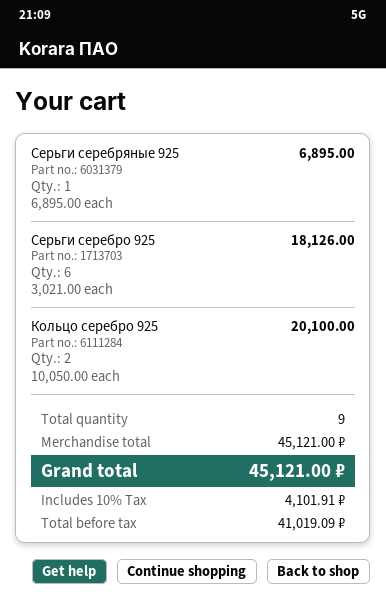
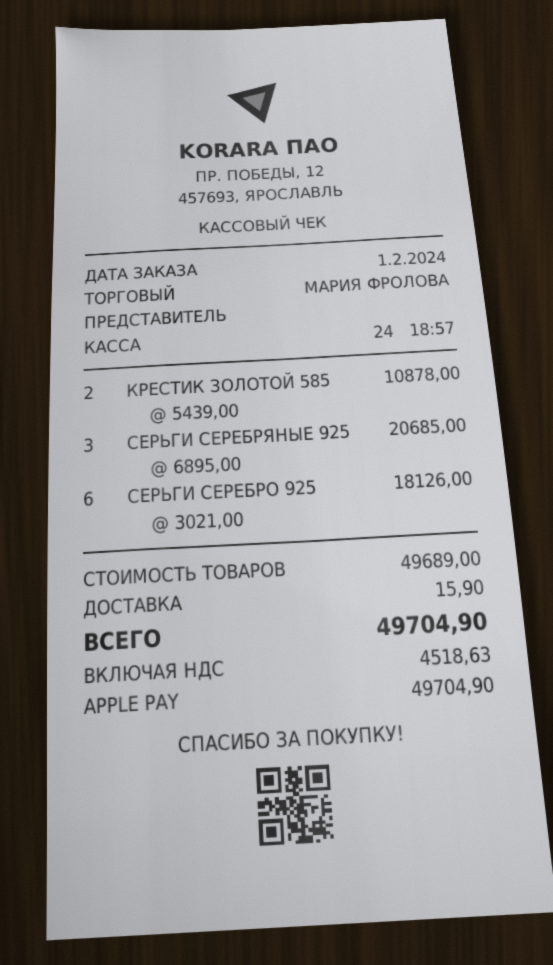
Серьги серебряные 925: 1 x 6895.00 = 6895.00 -> 3 x 6895.00 = 20685.00
Кольцо серебро 925: 2 x 10050.00 = 20100.00 -> none
КРЕСТИК ЗОЛОТОЙ 585: none -> 2 x 5439.00 = 10878.00
subtotal: 45121.00 -> 49689.00
shipping: none -> 15.90
tax: 4101.91 -> 4518.63
total: 45121.00 -> 49704.90

